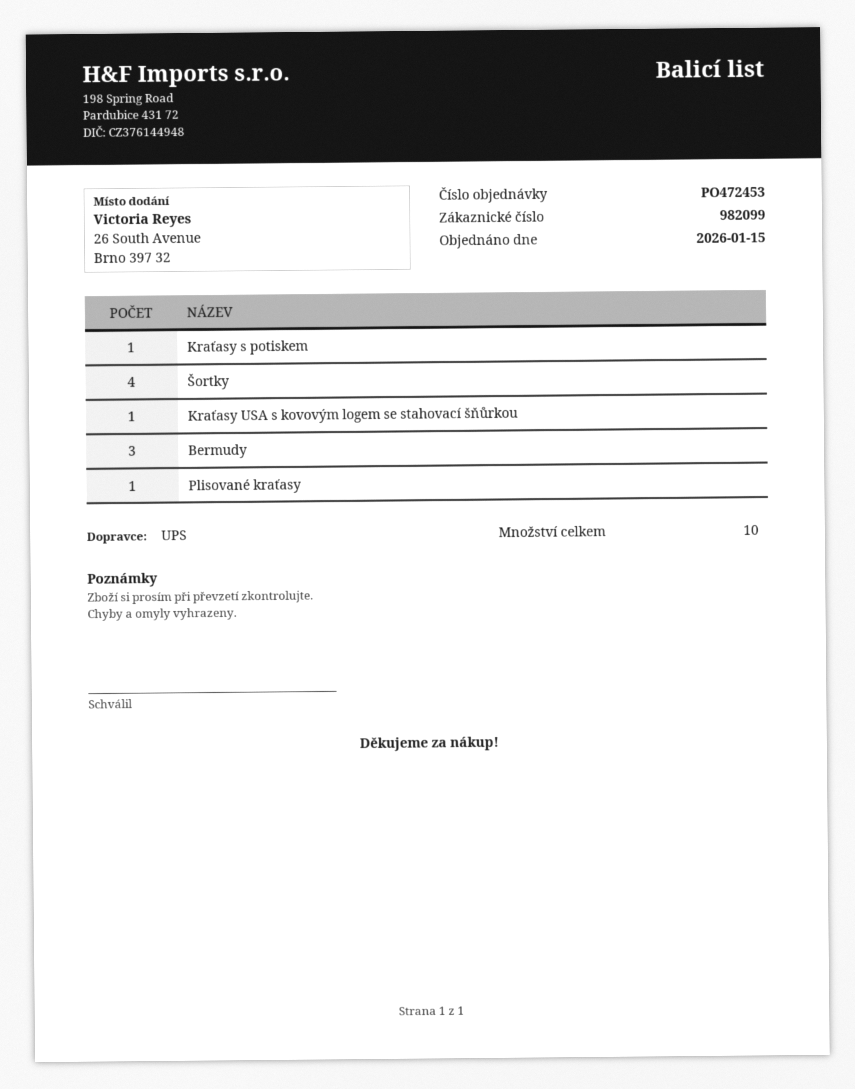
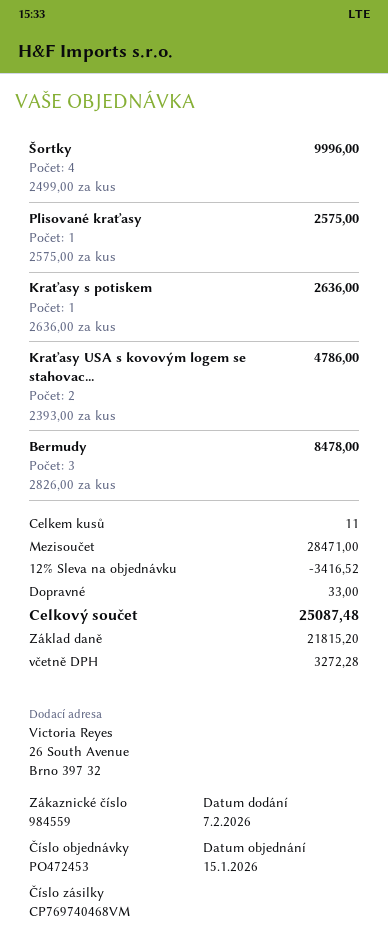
customer number: 982099 -> 984559
Kraťasy USA s kovovým logem se stahovací šňůrkou: 1 -> 2
total quantity: 10 -> 11

